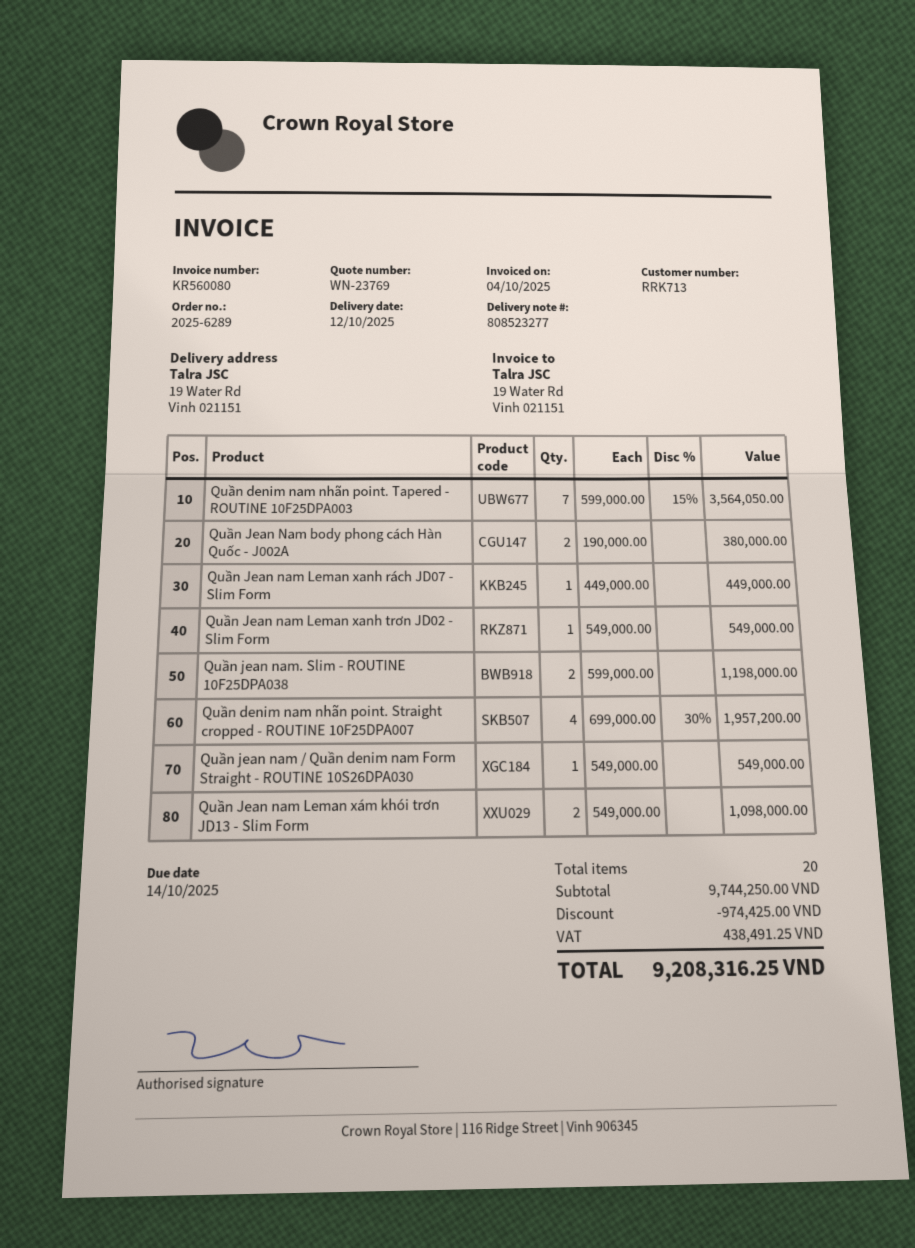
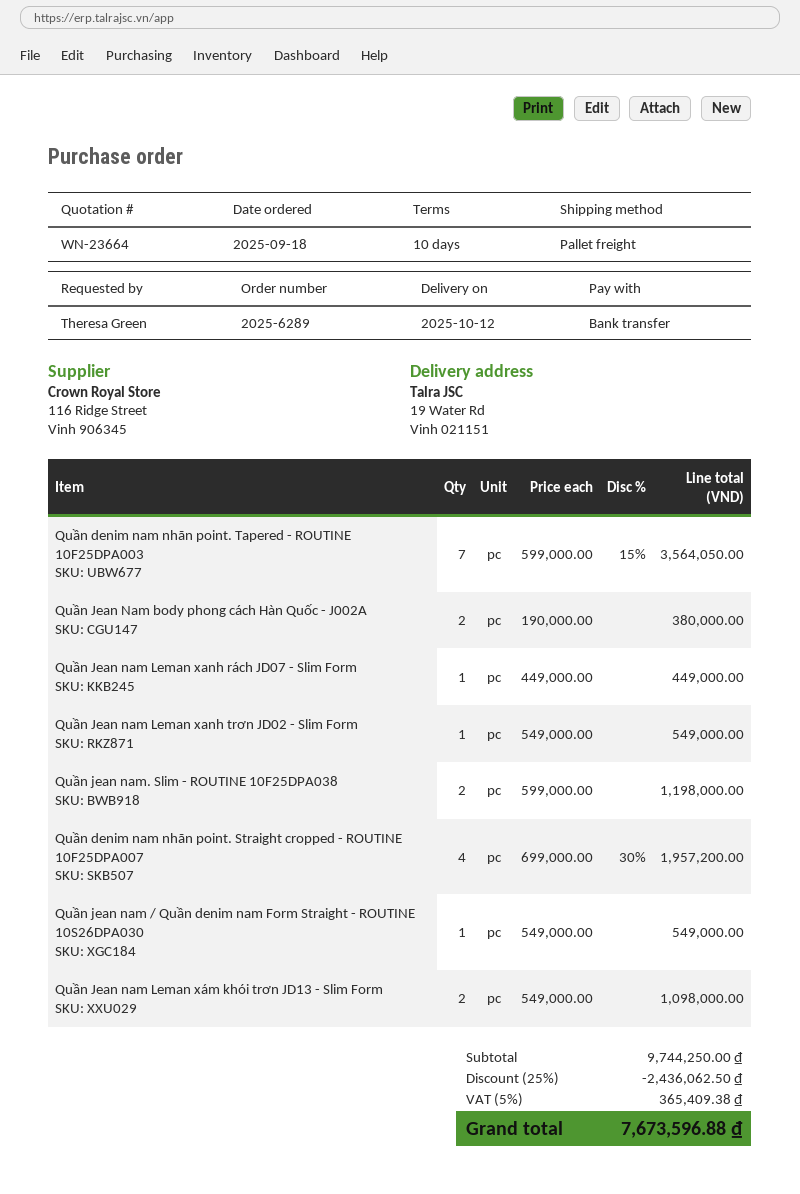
quote number: WN-23769 -> WN-23664
discount: 974425.00 -> 2436062.50
tax: 438491.25 -> 365409.38
total: 9208316.25 -> 7673596.88

